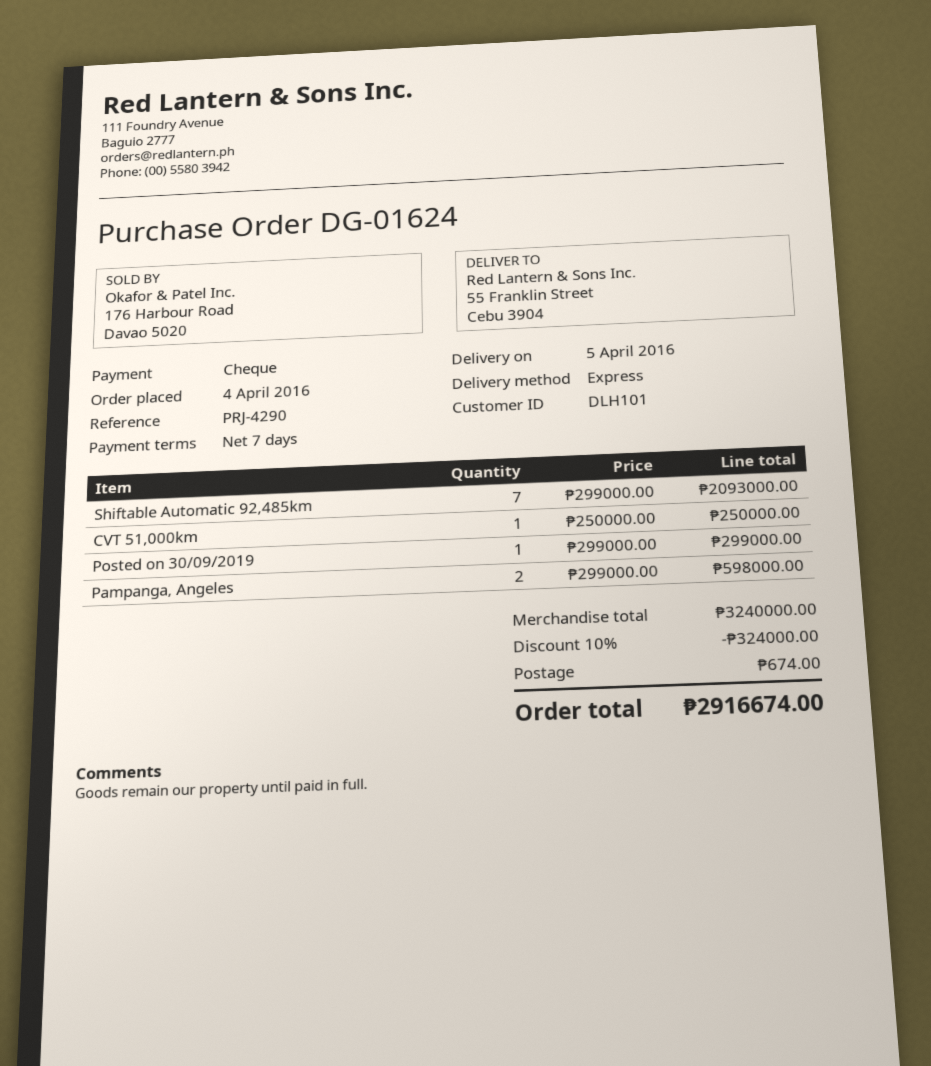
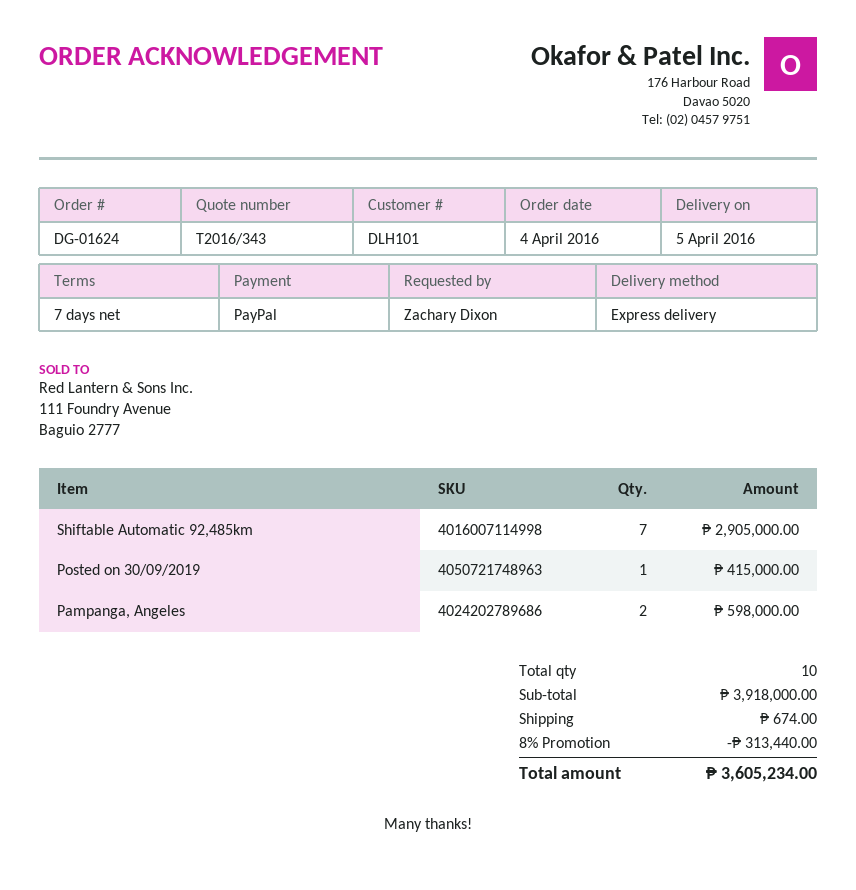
payment method: cheque -> PayPal
Shiftable Automatic 92,485km: 7 for 2093000.00 -> 7 for 2905000.00
CVT 51,000km: 1 for 250000.00 -> none
Posted on 30/09/2019: 1 for 299000.00 -> 1 for 415000.00
subtotal: 3240000.00 -> 3918000.00
discount: 10% = 324000.00 -> 8% = 313440.00
total: 2916674.00 -> 3605234.00

